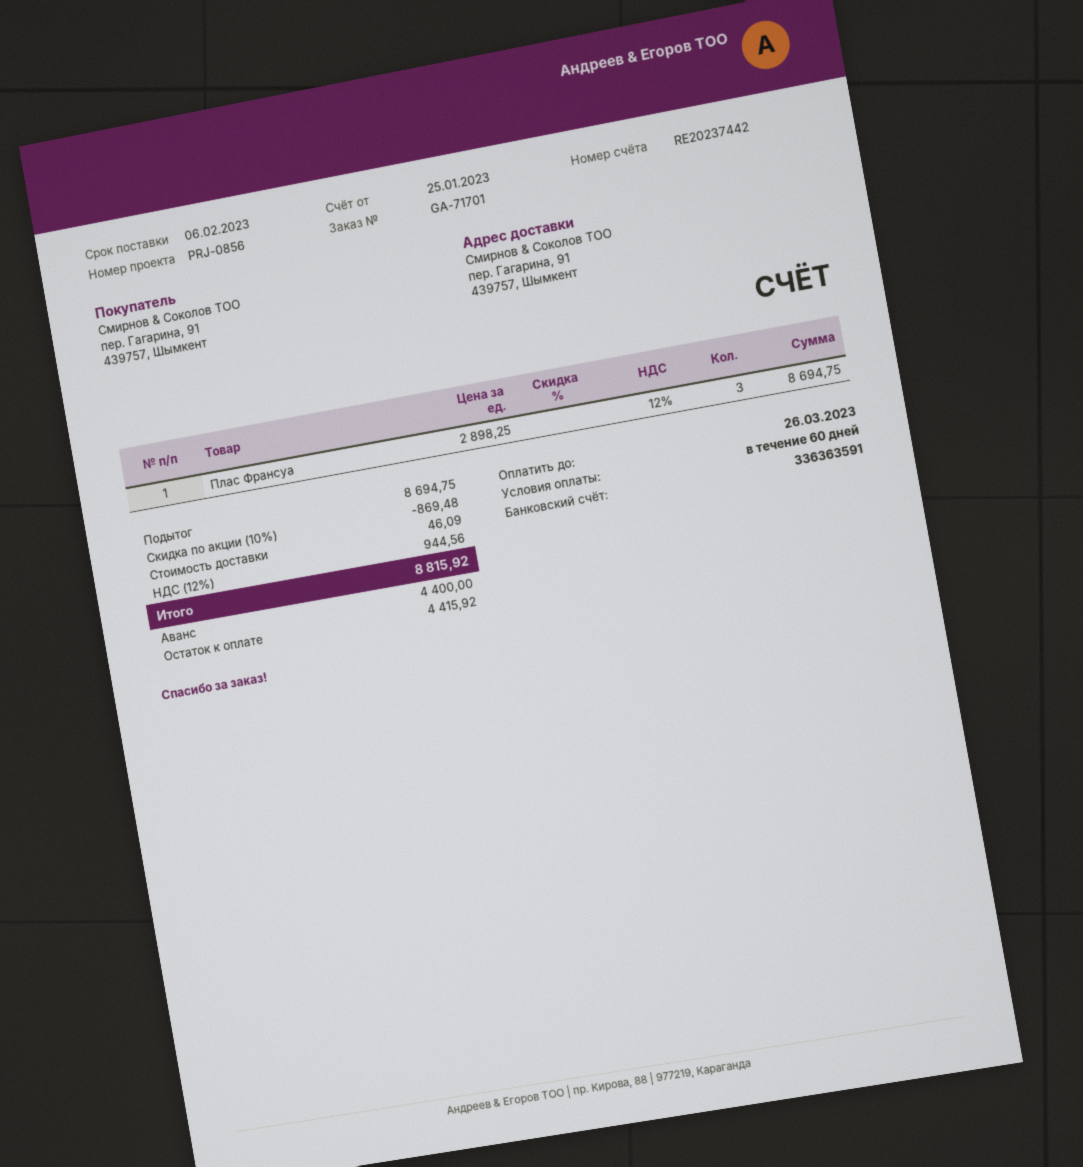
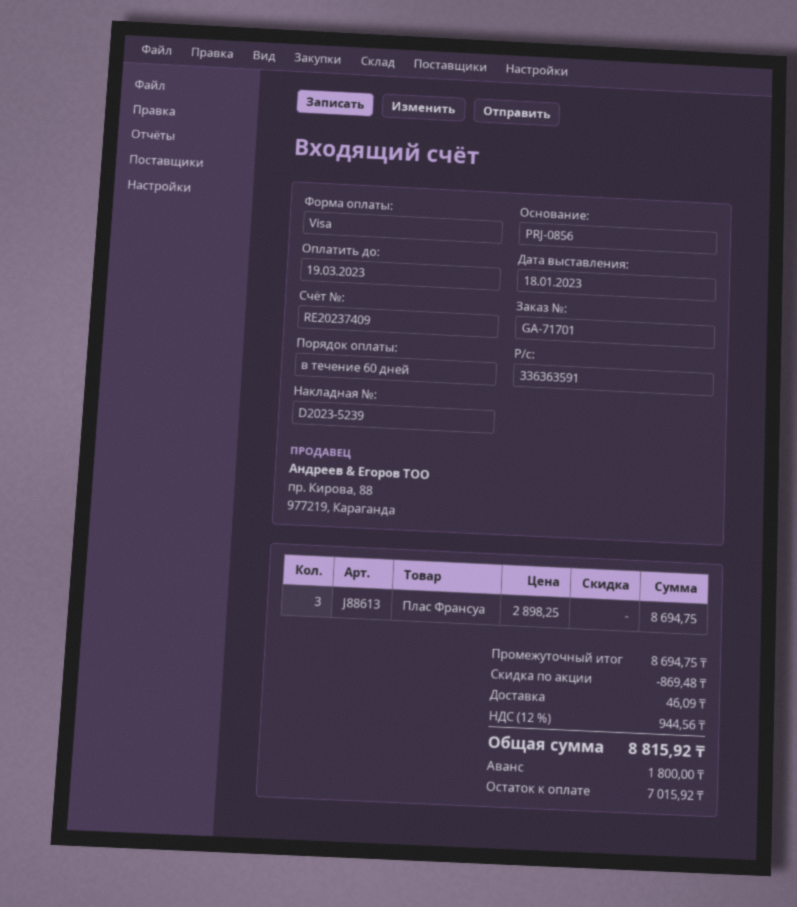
invoice number: RE20237442 -> RE20237409
invoice date: 2023-01-25 -> 2023-01-18
due date: 2023-03-26 -> 2023-03-19
deposit: 4400.00 -> 1800.00
balance: 4415.92 -> 7015.92

